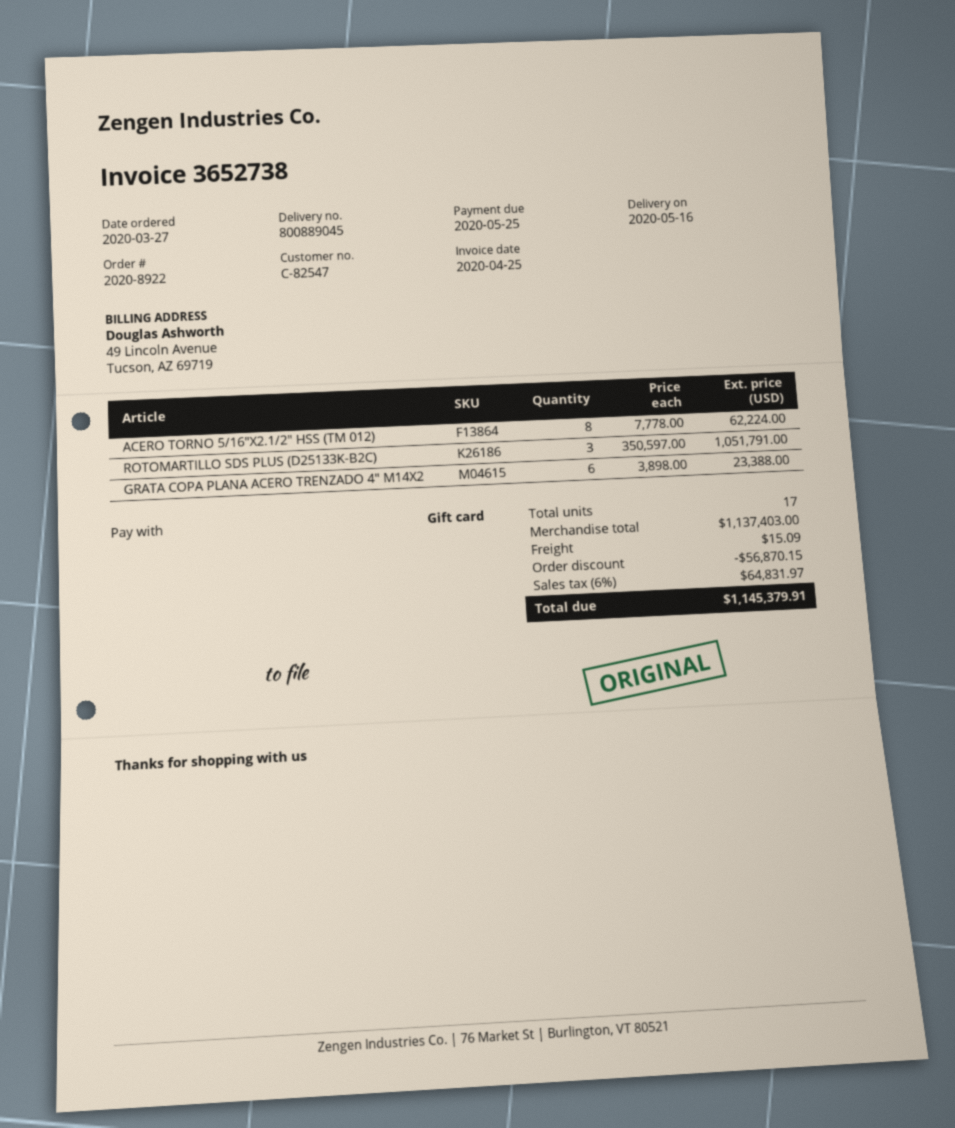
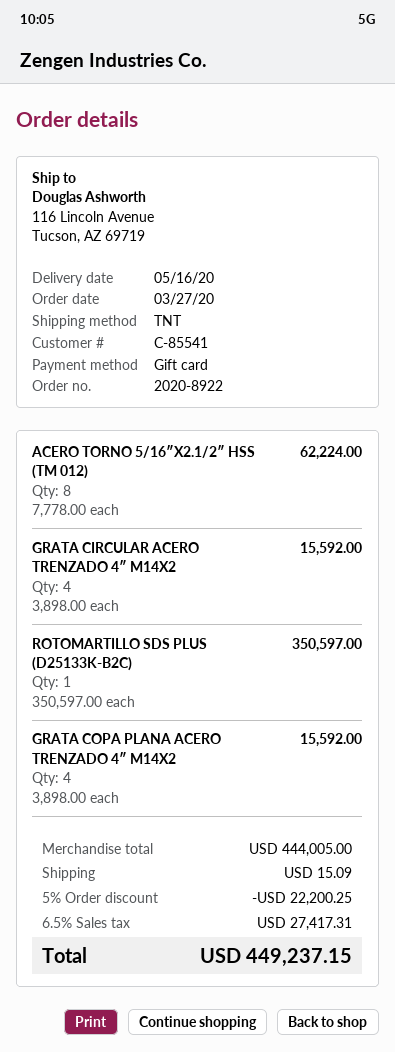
customer number: C-82547 -> C-85541
ROTOMARTILLO SDS PLUS (D25133K-B2C): 3 x 350597.00 = 1051791.00 -> 1 x 350597.00 = 350597.00
GRATA COPA PLANA ACERO TRENZADO 4″ M14X2: 6 x 3898.00 = 23388.00 -> 4 x 3898.00 = 15592.00
GRATA CIRCULAR ACERO TRENZADO 4″ M14X2: none -> 4 x 3898.00 = 15592.00
subtotal: 1137403.00 -> 444005.00
discount: 56870.15 -> 22200.25
tax: 6% = 64831.97 -> 6.5% = 27417.31
total: 1145379.91 -> 449237.15

